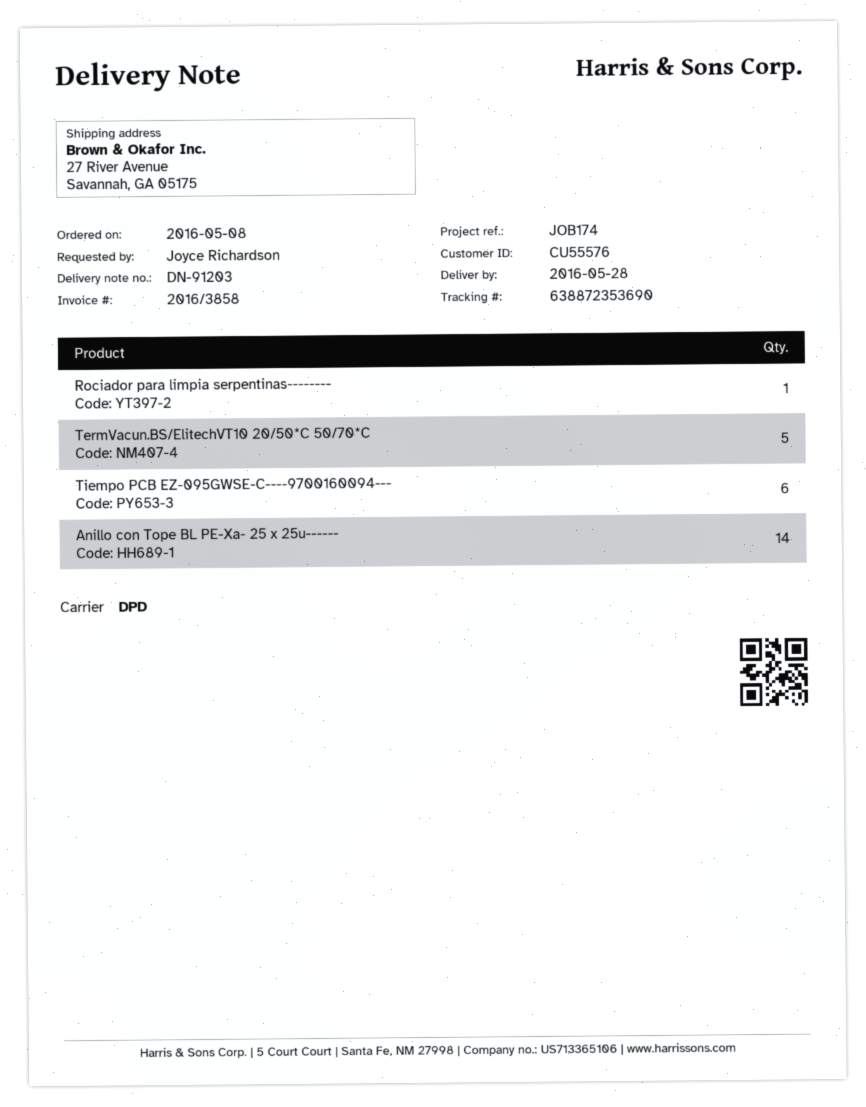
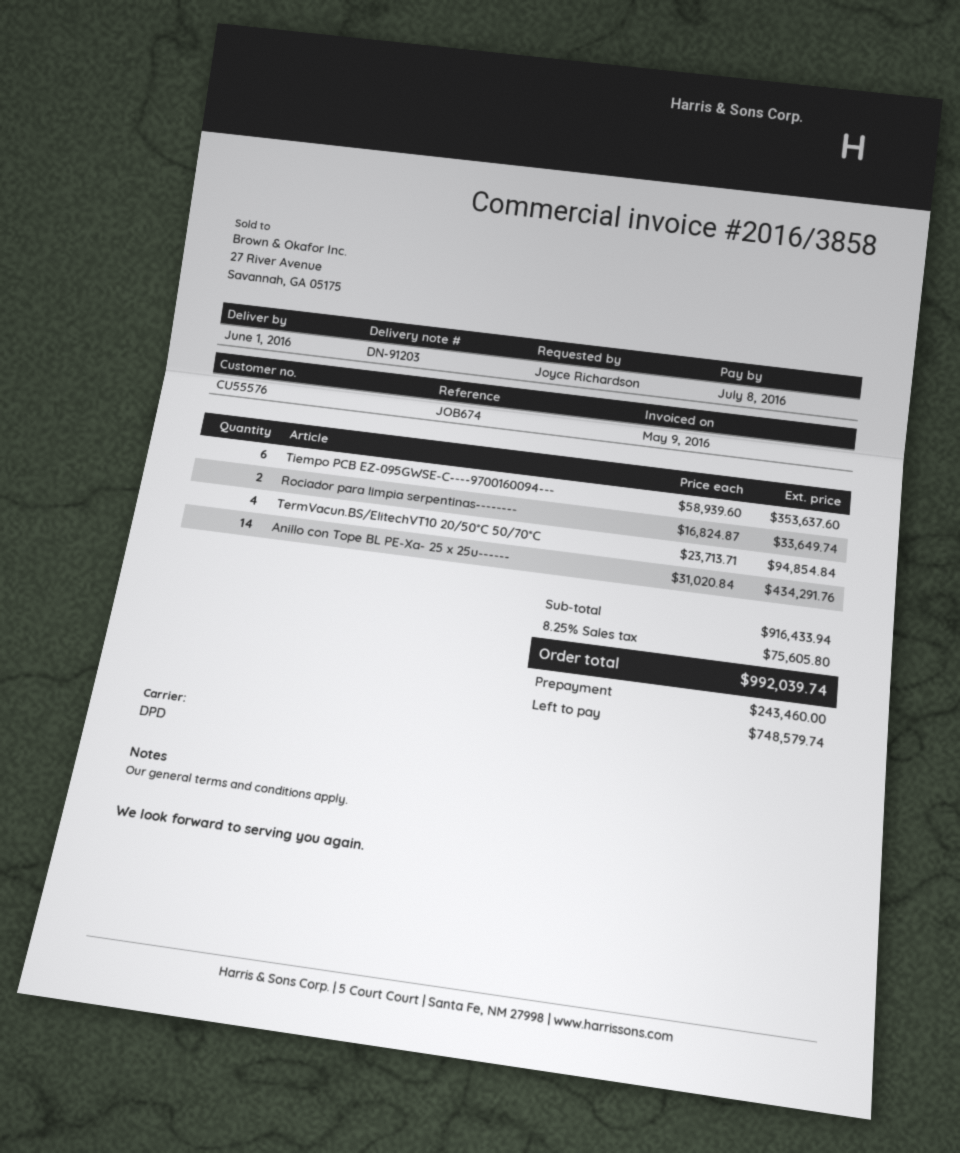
delivery date: 2016-05-28 -> 2016-06-01
reference: JOB174 -> JOB674
Rociador para limpia serpentinas--------: 1 -> 2
TermVacun.BS/ElitechVT10 20/50*C 50/70*C: 5 -> 4

